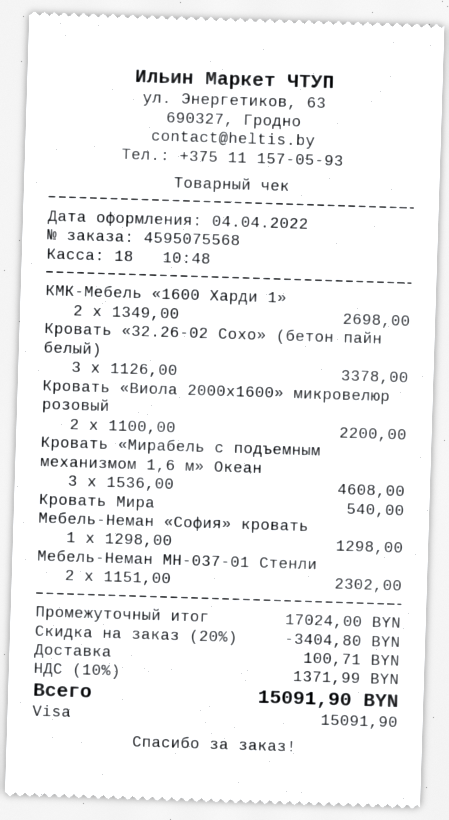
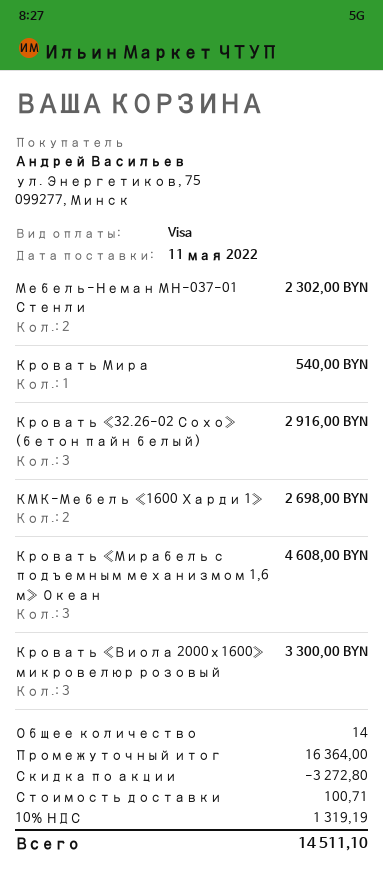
Кровать «32.26-02 Сохо» (бетон пайн белый): 3 for 3378.00 -> 3 for 2916.00
Кровать «Виола 2000х1600» микровелюр розовый: 2 for 2200.00 -> 3 for 3300.00
Мебель-Неман «София» кровать: 1 for 1298.00 -> none
subtotal: 17024.00 -> 16364.00
discount: 3404.80 -> 3272.80
tax: 10% = 1371.99 -> 10% = 1319.19
total: 15091.90 -> 14511.10

